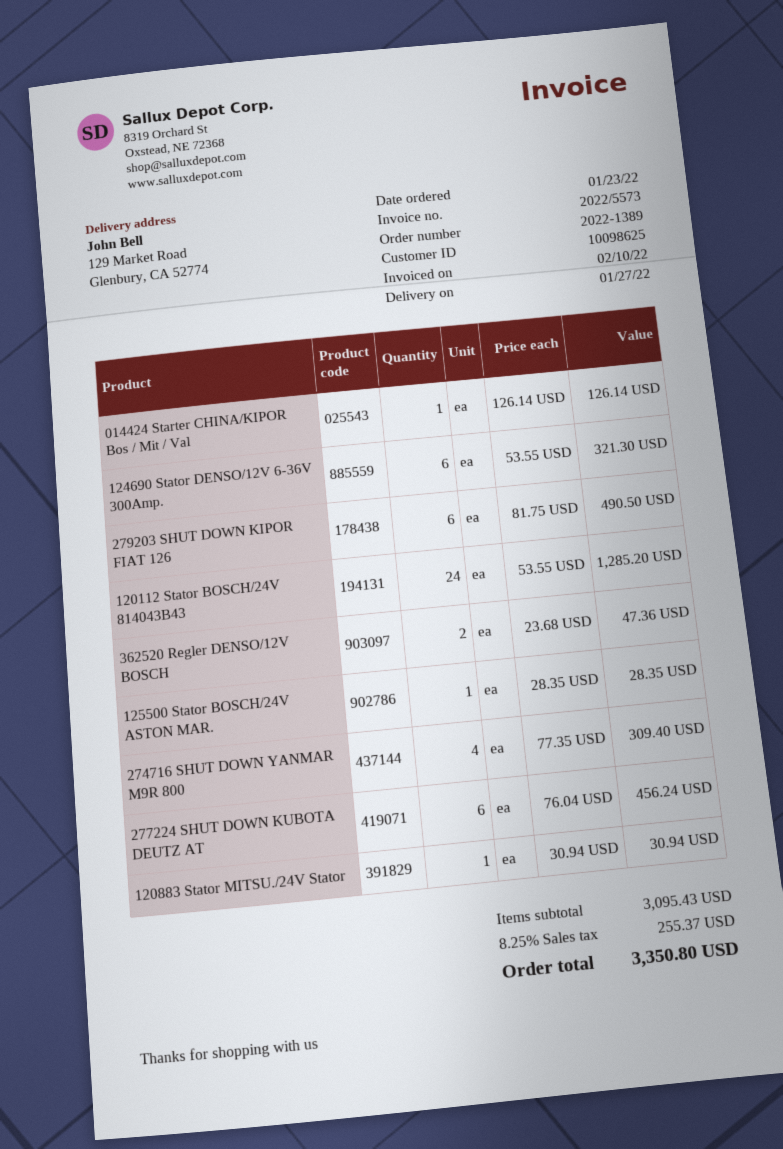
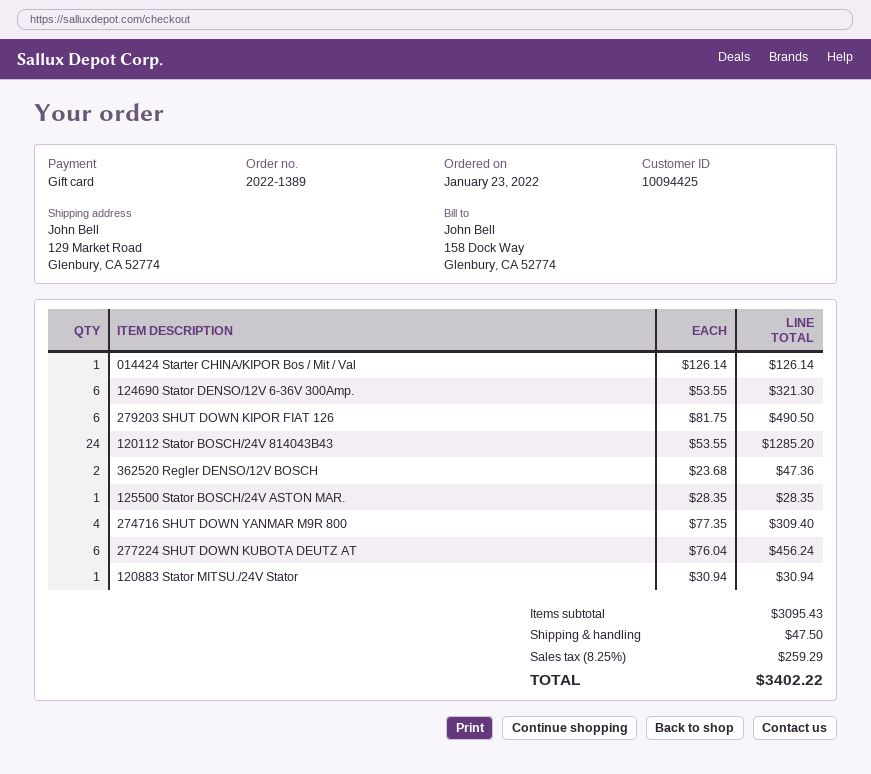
customer number: 10098625 -> 10094425
shipping: none -> 47.50
tax: 8.25% = 255.37 -> 8.25% = 259.29
total: 3350.80 -> 3402.22

